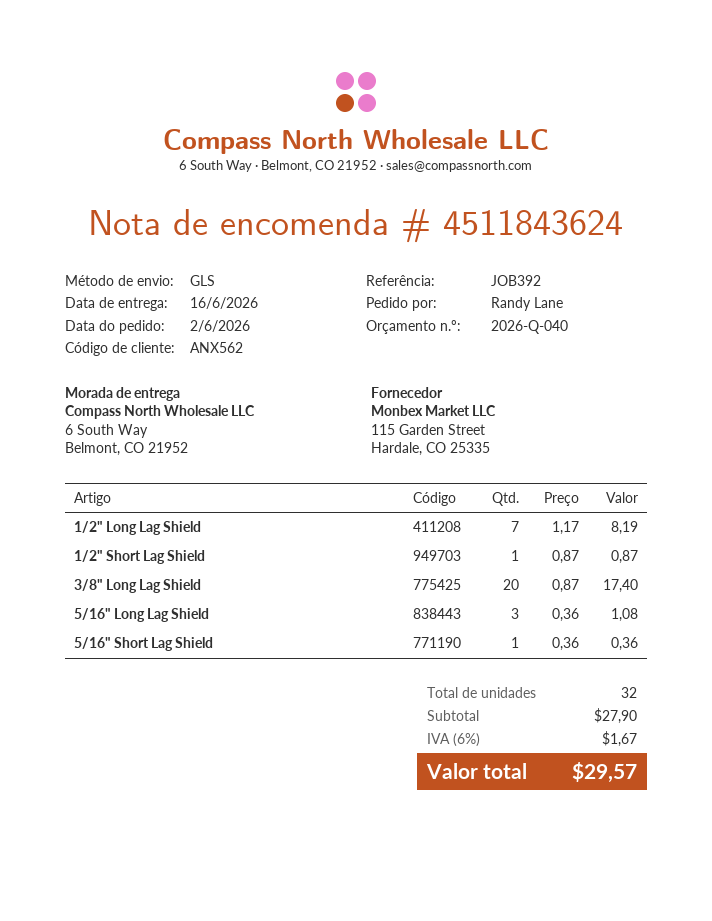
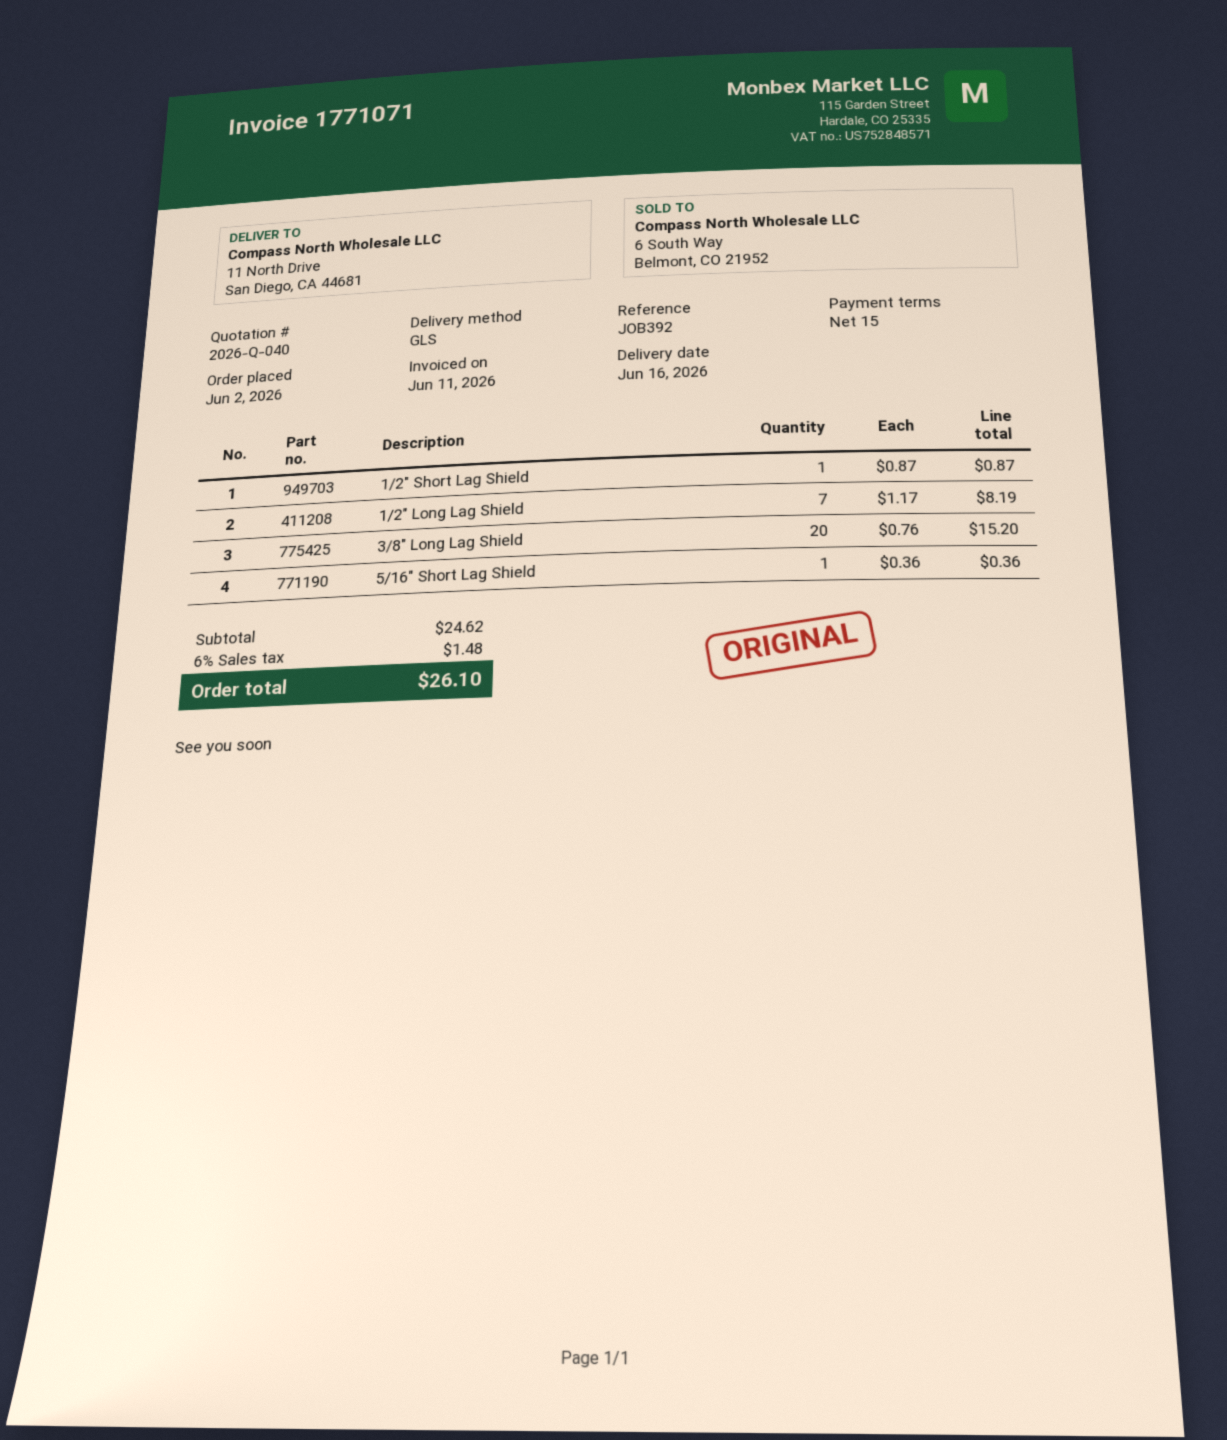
ship to: 6 South Way, Belmont, CO 21952 -> 11 North Drive, San Diego, CA 44681
3/8" Long Lag Shield: 20 x 0.87 = 17.40 -> 20 x 0.76 = 15.20
5/16" Long Lag Shield: 3 x 0.36 = 1.08 -> none
subtotal: 27.90 -> 24.62
tax: 6% = 1.67 -> 6% = 1.48
total: 29.57 -> 26.10

